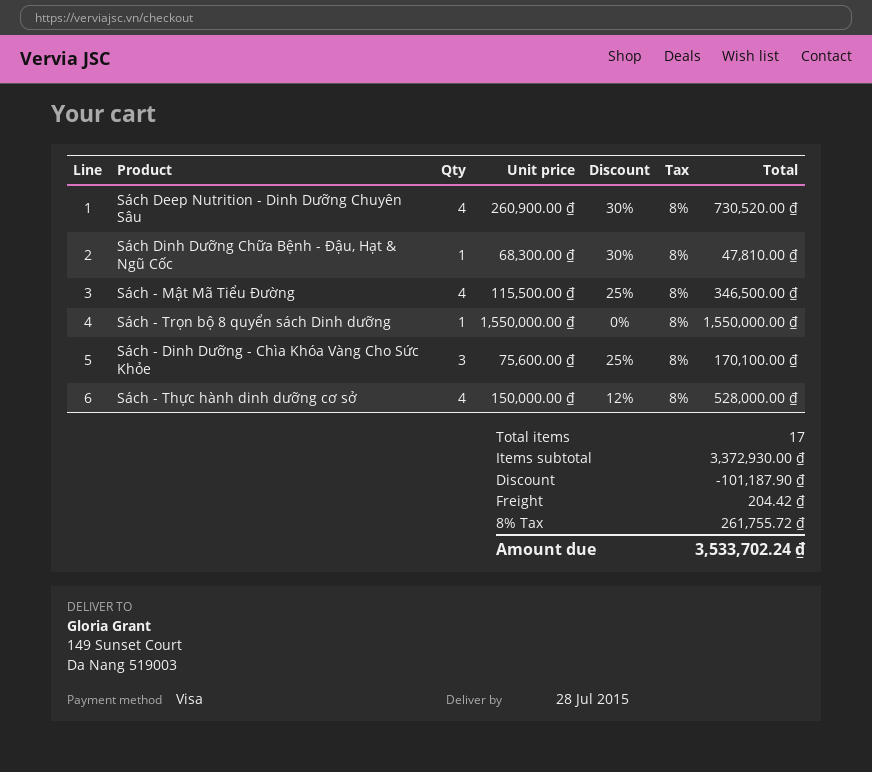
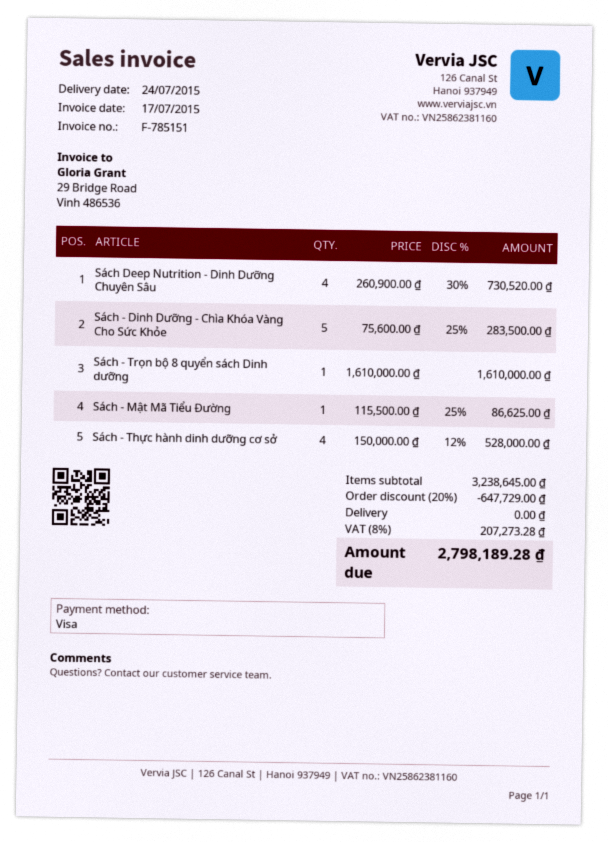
delivery date: 2015-07-28 -> 2015-07-24
Sách Dinh Dưỡng Chữa Bệnh - Đậu, Hạt & Ngũ Cốc: 1 x 68300.00 - 30% = 47810.00 -> none
Sách - Mật Mã Tiểu Đường: 4 x 115500.00 - 25% = 346500.00 -> 1 x 115500.00 - 25% = 86625.00
Sách - Trọn bộ 8 quyển sách Dinh dưỡng: 1 x 1550000.00 = 1550000.00 -> 1 x 1610000.00 = 1610000.00
Sách - Dinh Dưỡng - Chìa Khóa Vàng Cho Sức Khỏe: 3 x 75600.00 - 25% = 170100.00 -> 5 x 75600.00 - 25% = 283500.00
subtotal: 3372930.00 -> 3238645.00
discount: 101187.90 -> 647729.00
shipping: 204.42 -> 0.00
tax: 8% = 261755.72 -> 8% = 207273.28
total: 3533702.24 -> 2798189.28

